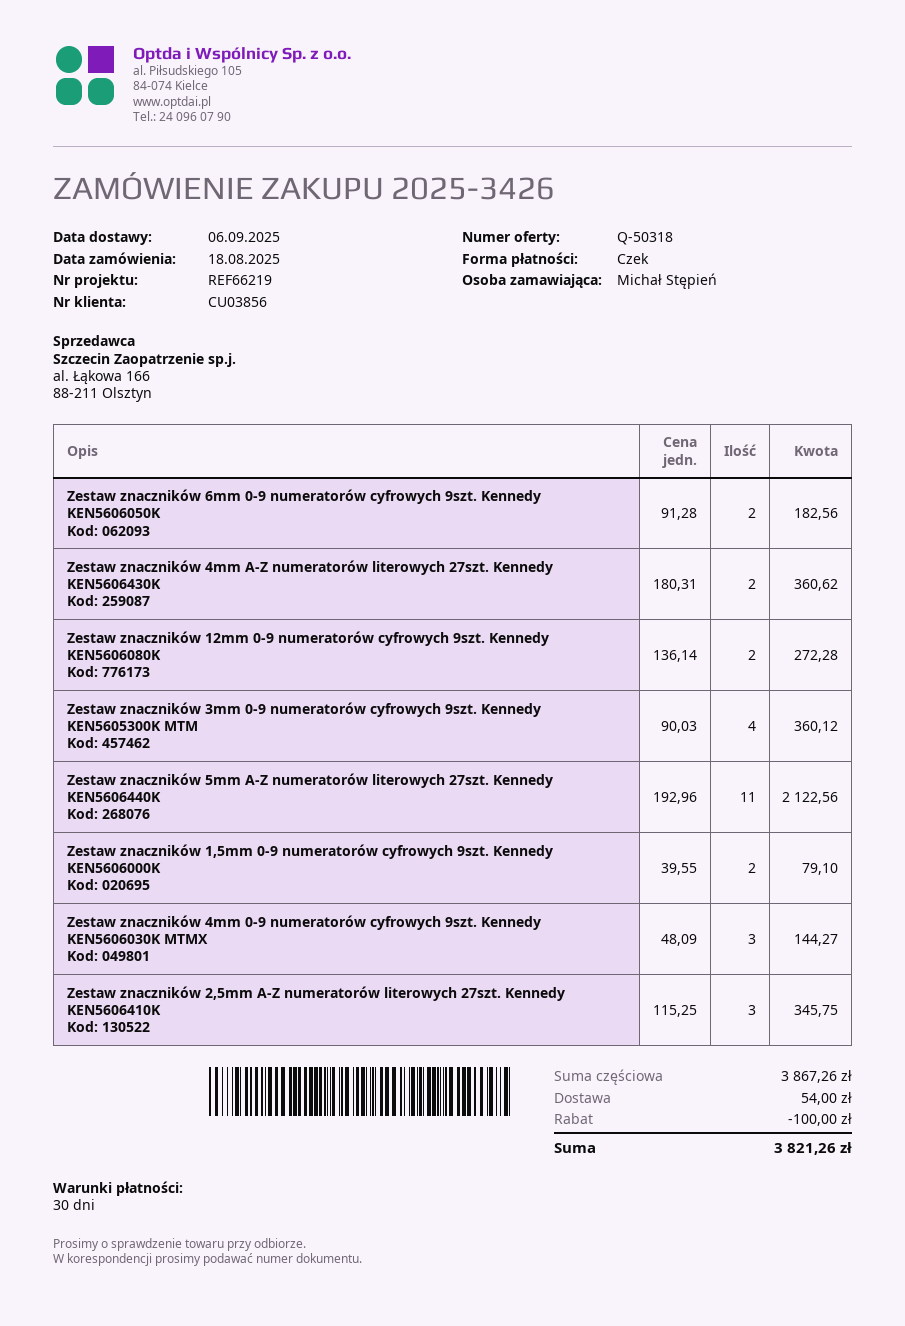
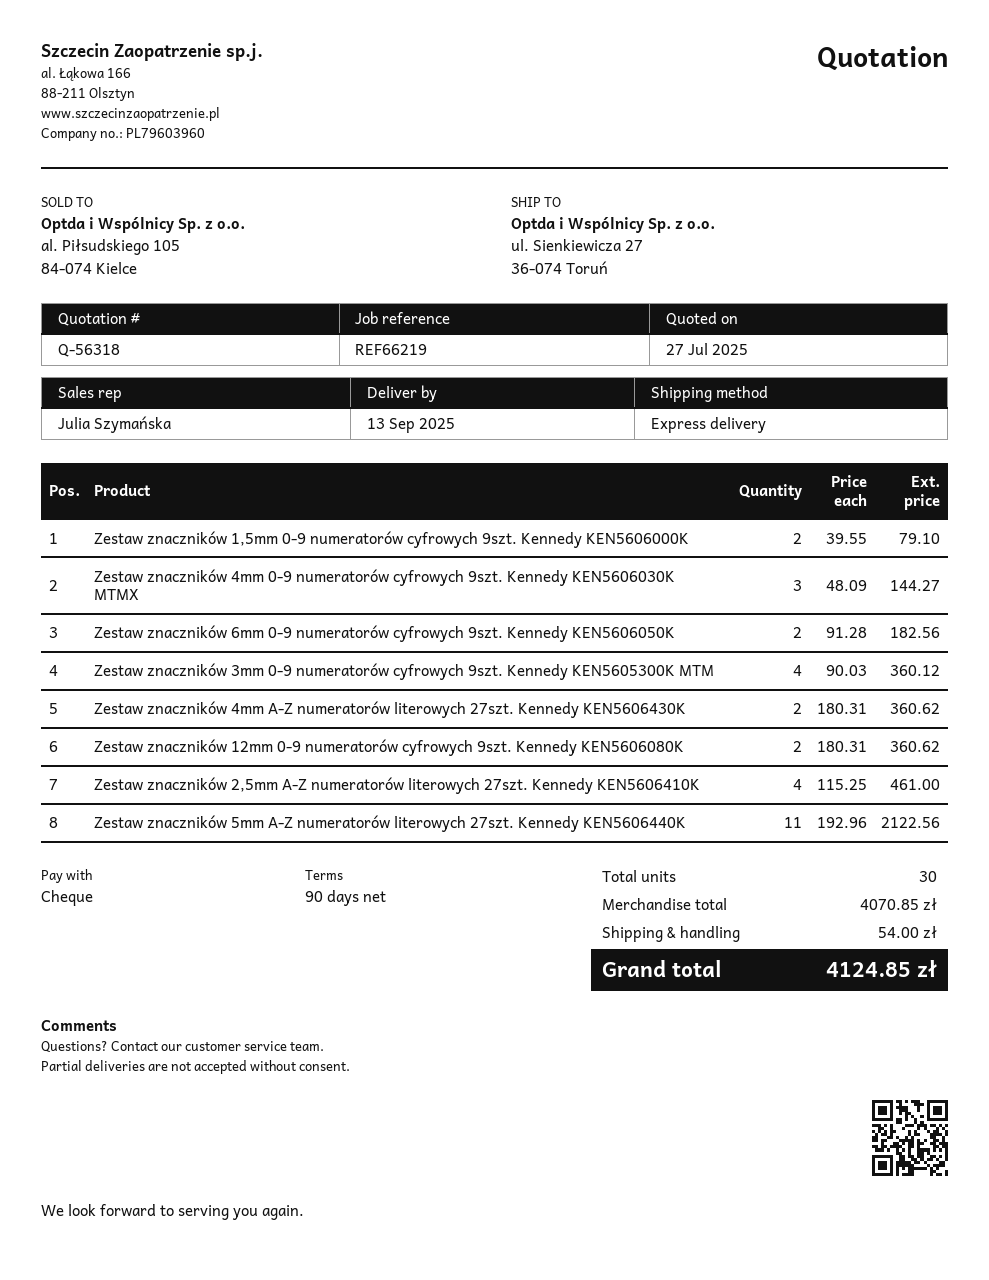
quote number: Q-50318 -> Q-56318
delivery date: 2025-09-06 -> 2025-09-13
payment terms: 30 days -> 90 days
Zestaw znaczników 12mm 0-9 numeratorów cyfrowych 9szt. Kennedy KEN5606080K: 2 x 136.14 = 272.28 -> 2 x 180.31 = 360.62
Zestaw znaczników 2,5mm A-Z numeratorów literowych 27szt. Kennedy KEN5606410K: 3 x 115.25 = 345.75 -> 4 x 115.25 = 461.00
subtotal: 3867.26 -> 4070.85
discount: 100.00 -> none
total: 3821.26 -> 4124.85

